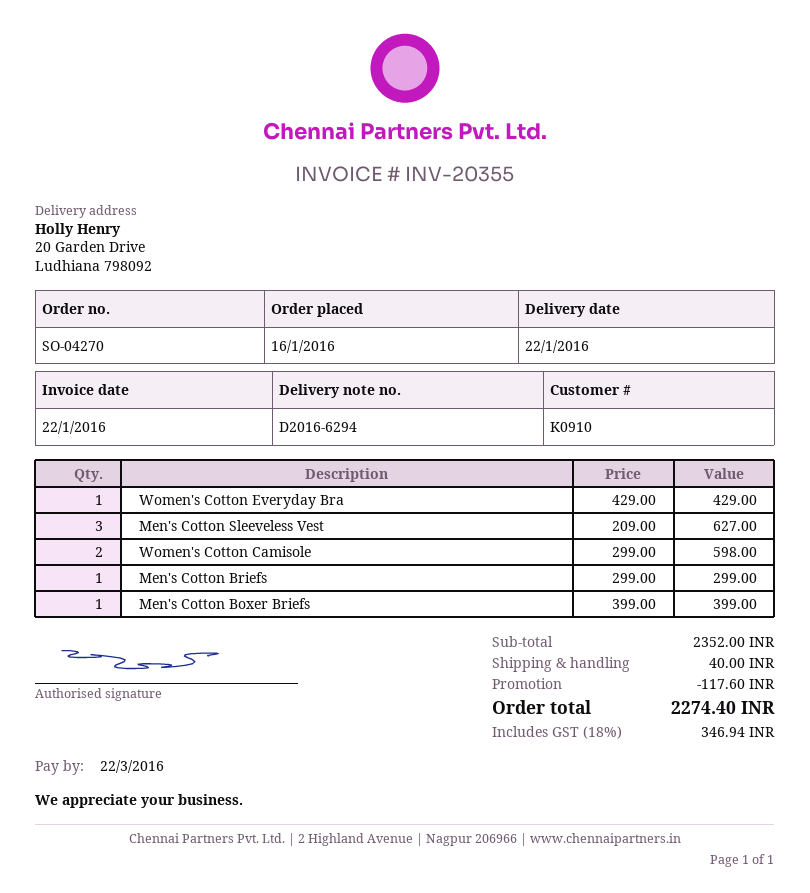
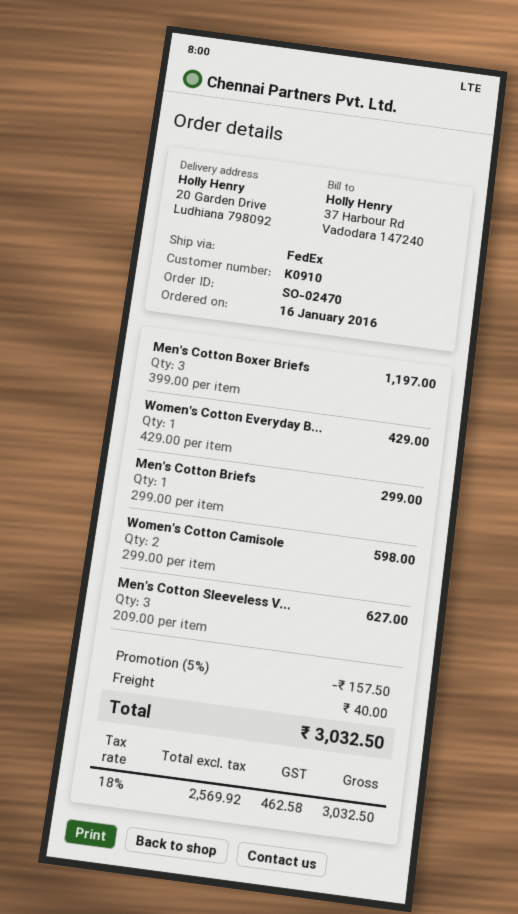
order number: SO-04270 -> SO-02470
Men's Cotton Boxer Briefs: 1 x 399.00 = 399.00 -> 3 x 399.00 = 1197.00
discount: 117.60 -> 157.50
tax: 18% = 346.94 -> 18% = 462.58
total: 2274.40 -> 3032.50

